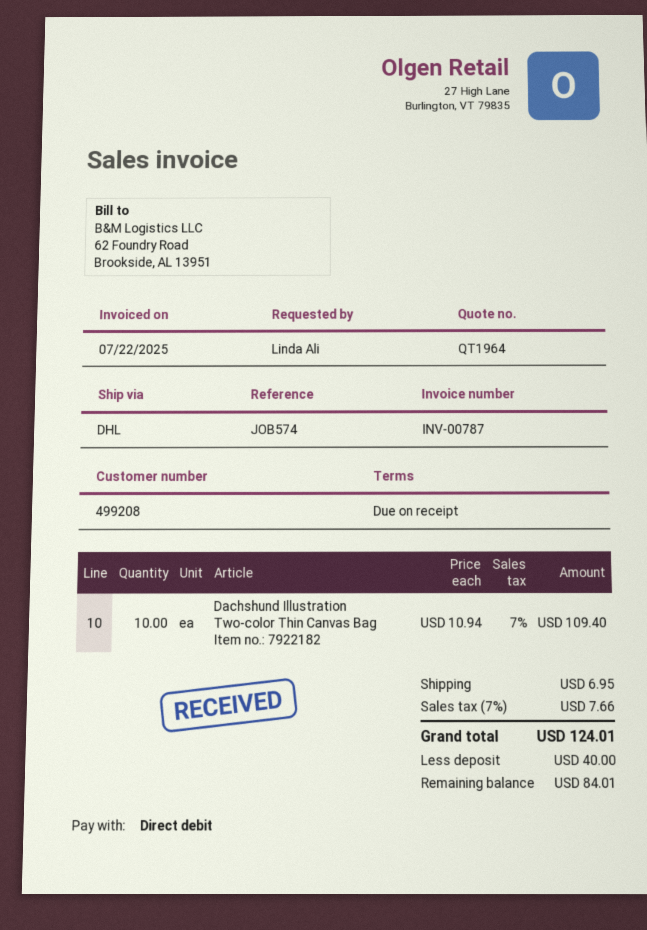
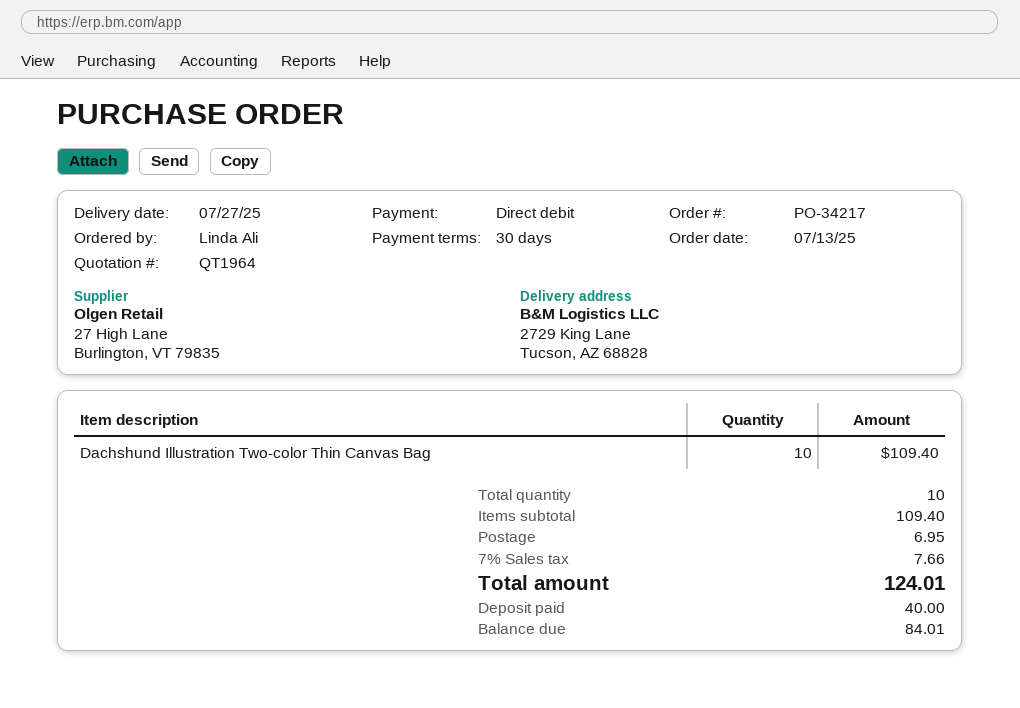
payment terms: on receipt -> 30 days

